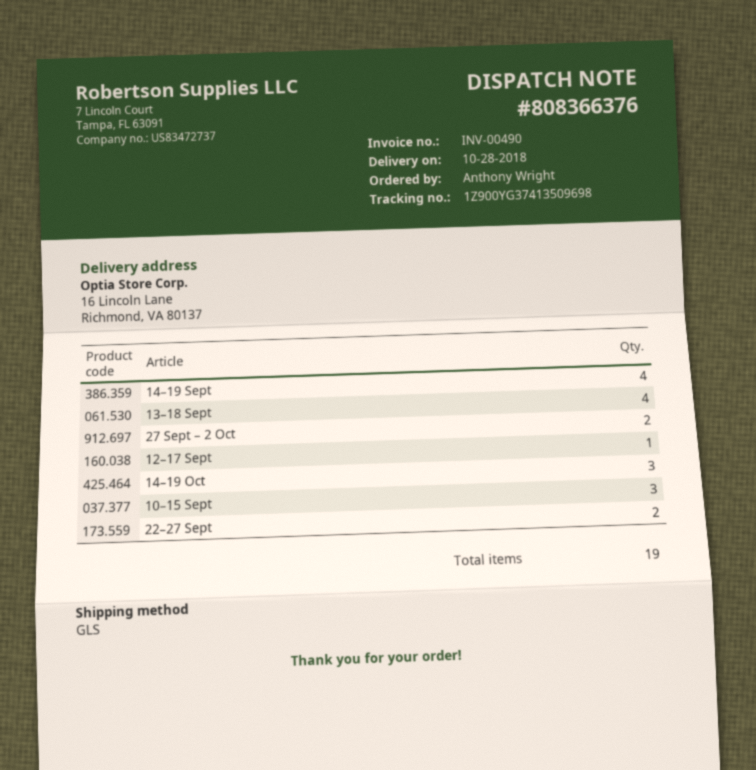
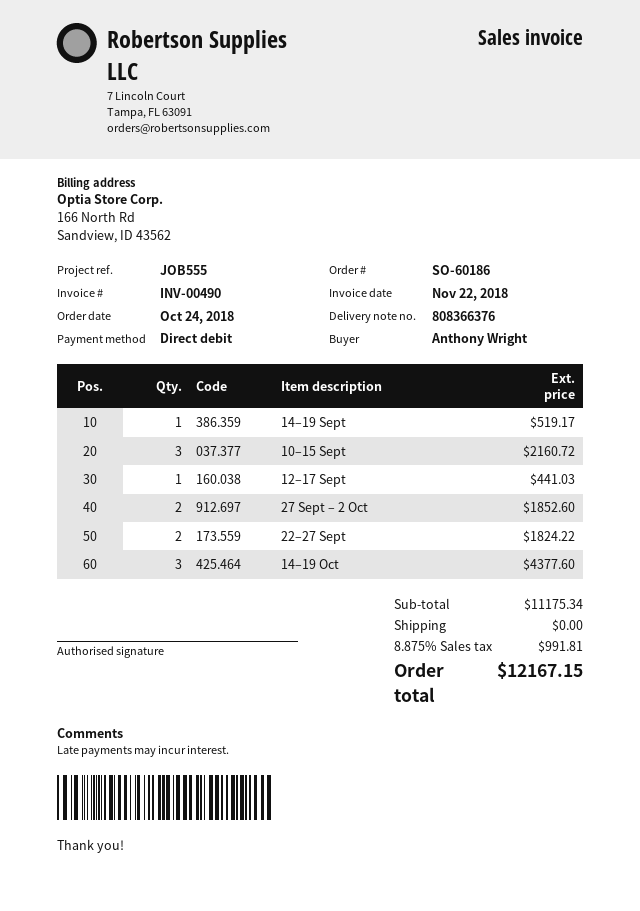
14–19 Sept: 4 -> 1
13–18 Sept: 4 -> none

